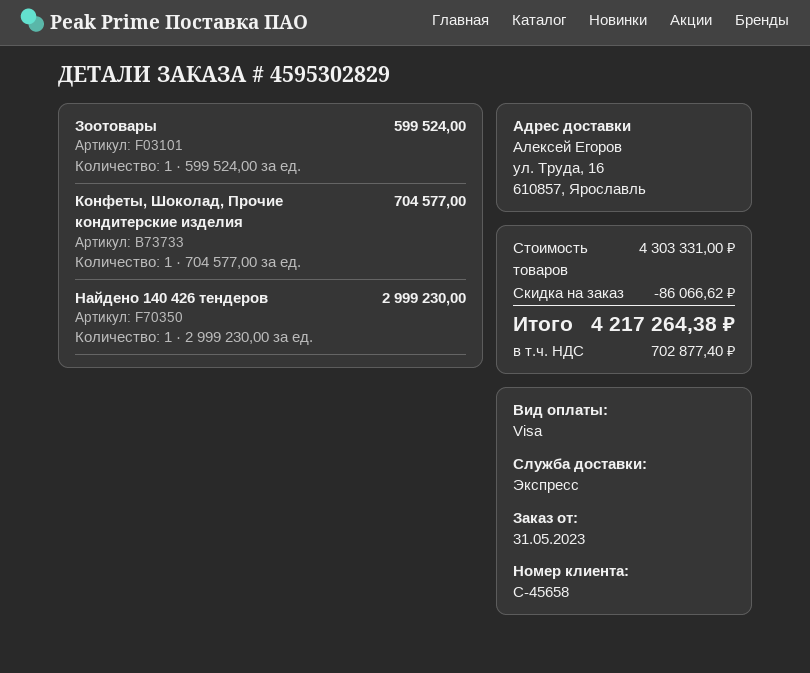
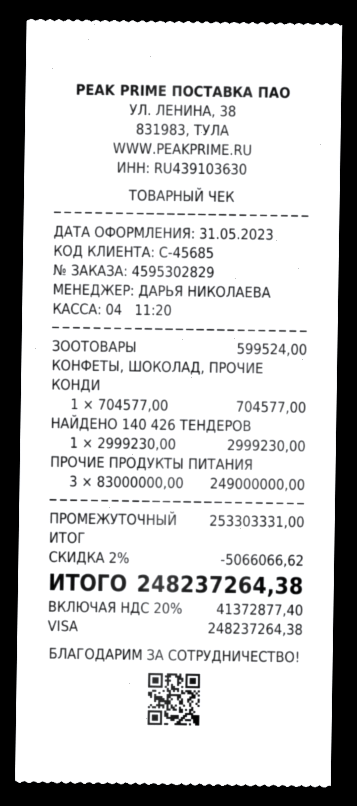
customer number: C-45658 -> C-45685
ПРОЧИЕ ПРОДУКТЫ ПИТАНИЯ: none -> 3 x 83000000.00 = 249000000.00
subtotal: 4303331.00 -> 253303331.00
discount: 86066.62 -> 5066066.62
tax: 702877.40 -> 41372877.40
total: 4217264.38 -> 248237264.38

